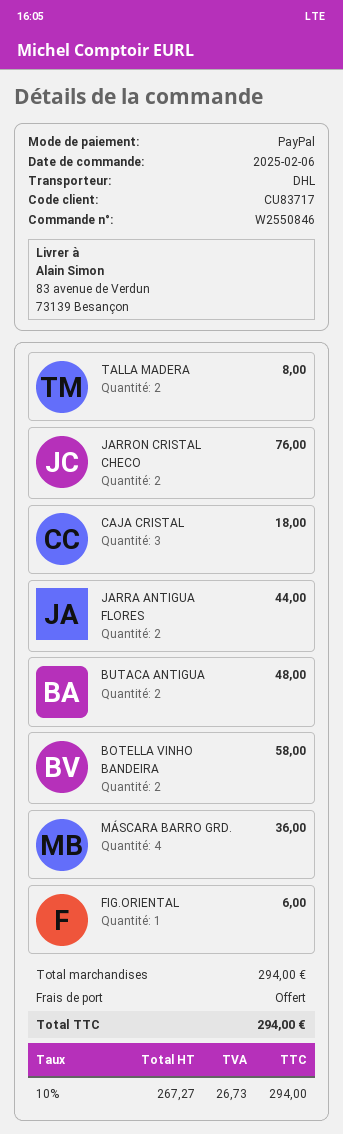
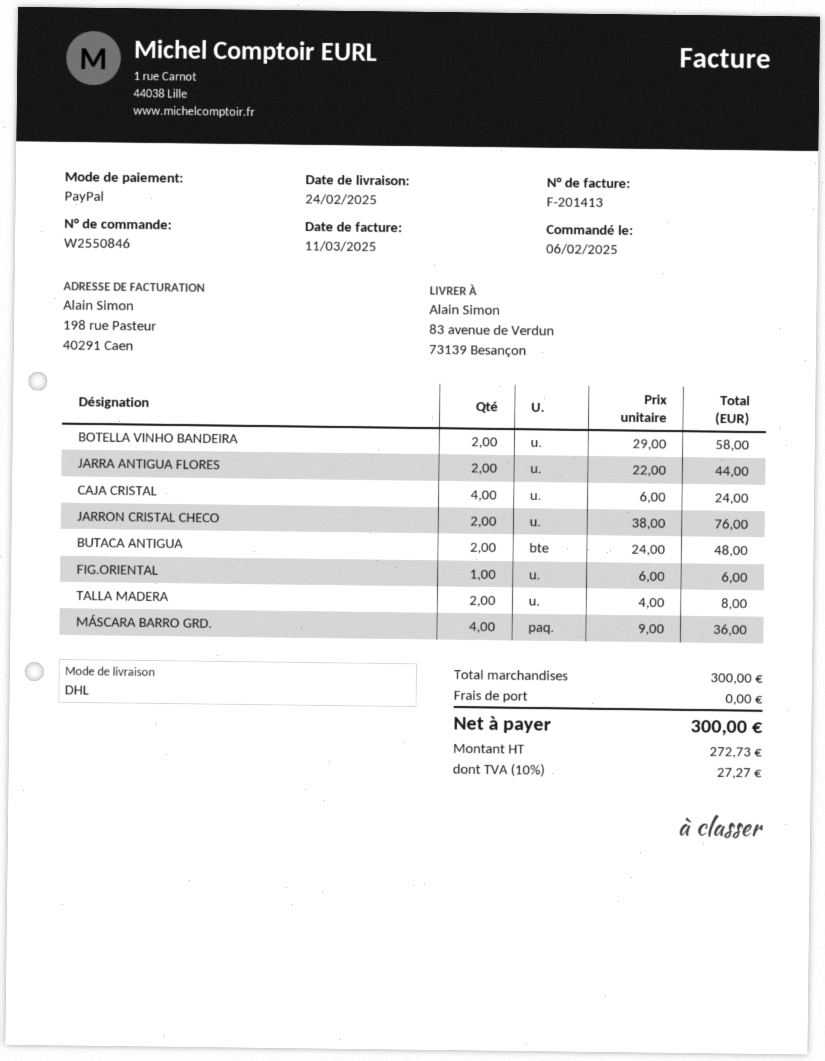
CAJA CRISTAL: 3 for 18.00 -> 4 for 24.00
subtotal: 294.00 -> 300.00
net: 267.27 -> 272.73
tax: 10% = 26.73 -> 10% = 27.27
total: 294.00 -> 300.00

